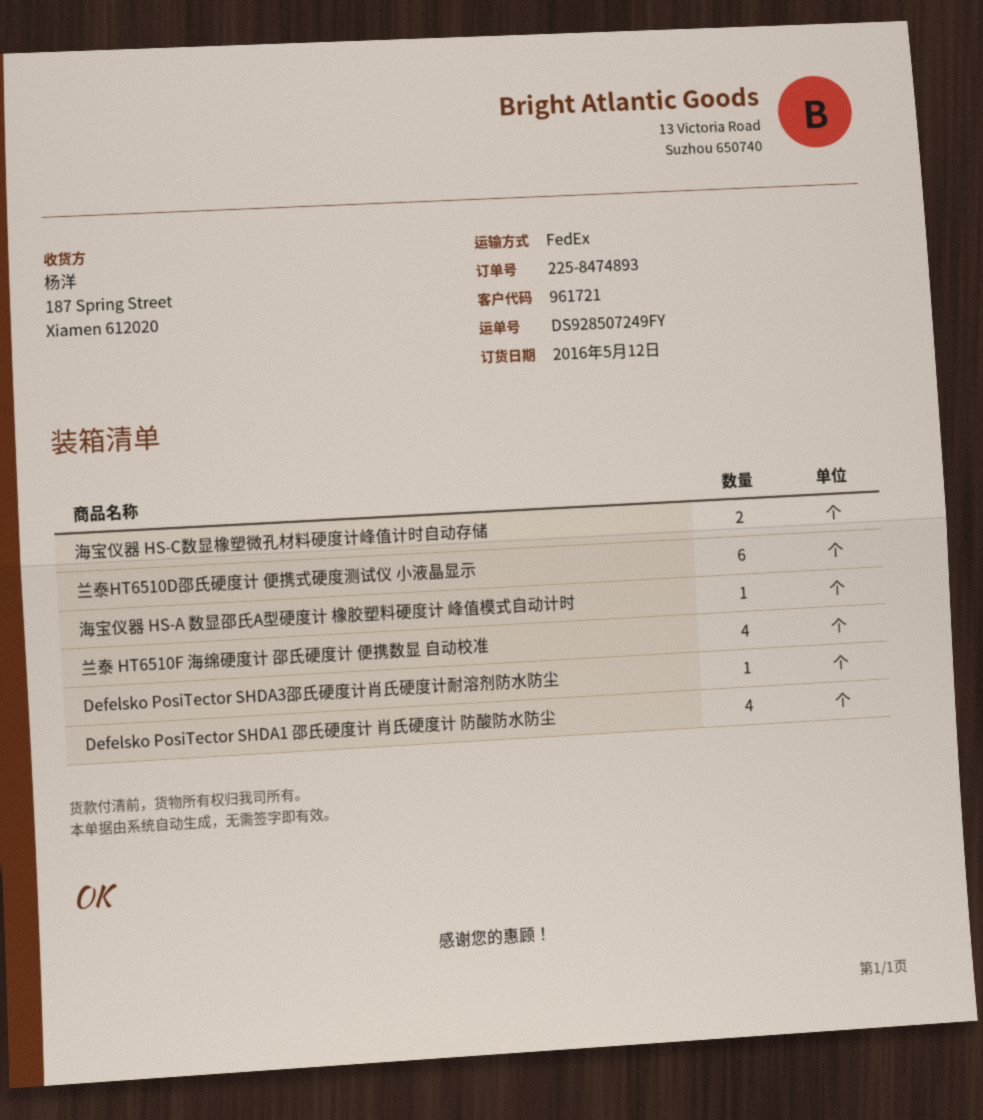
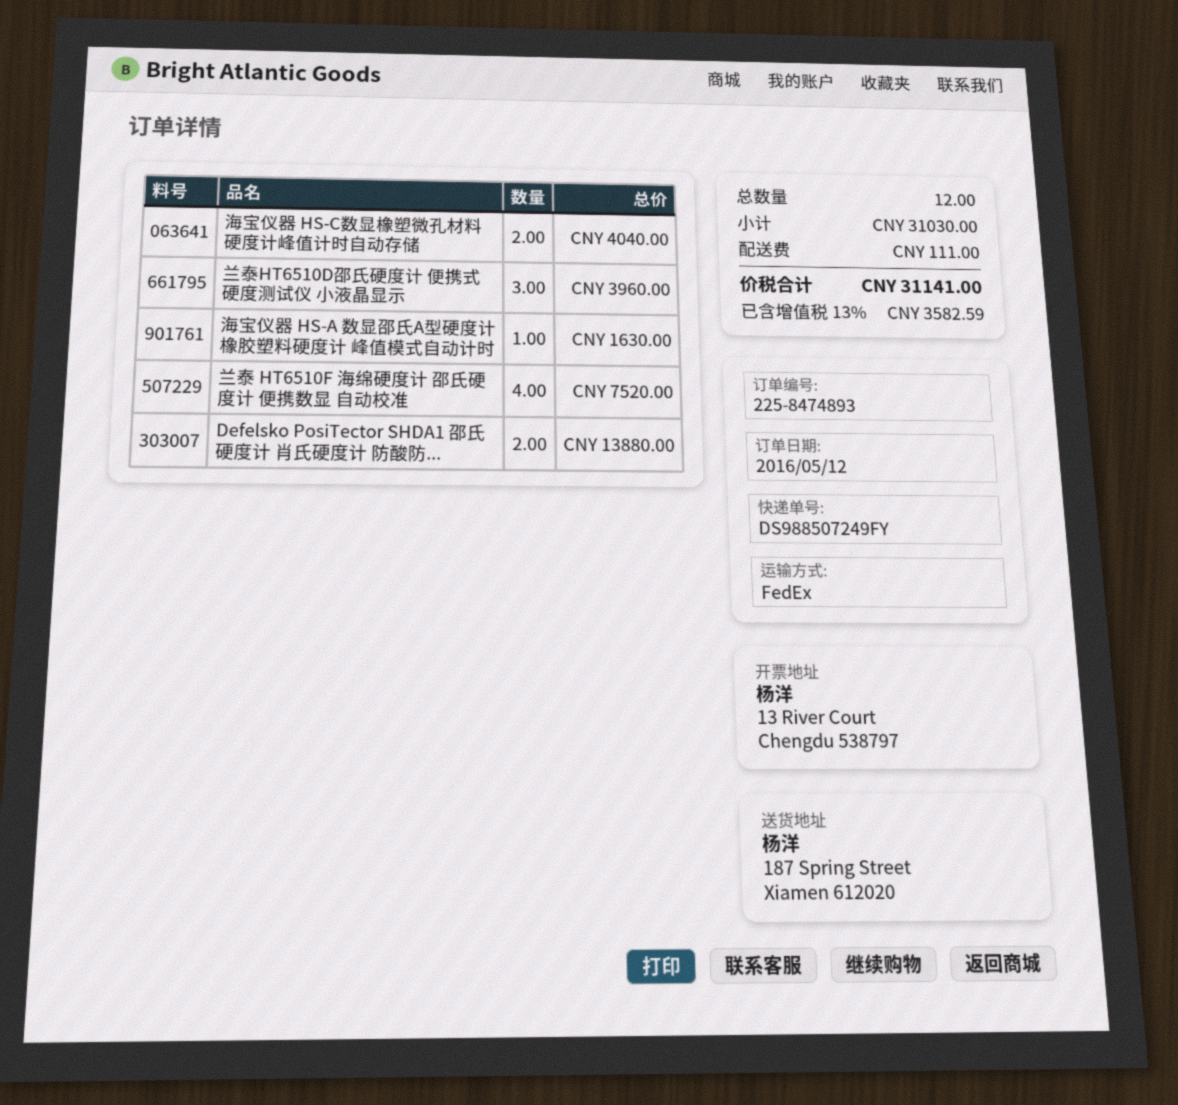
tracking number: DS928507249FY -> DS988507249FY
兰泰HT6510D邵氏硬度计 便携式硬度测试仪 小液晶显示: 6 -> 3
Defelsko PosiTector SHDA3邵氏硬度计肖氏硬度计耐溶剂防水防尘: 1 -> none
Defelsko PosiTector SHDA1 邵氏硬度计 肖氏硬度计 防酸防水防尘: 4 -> 2

